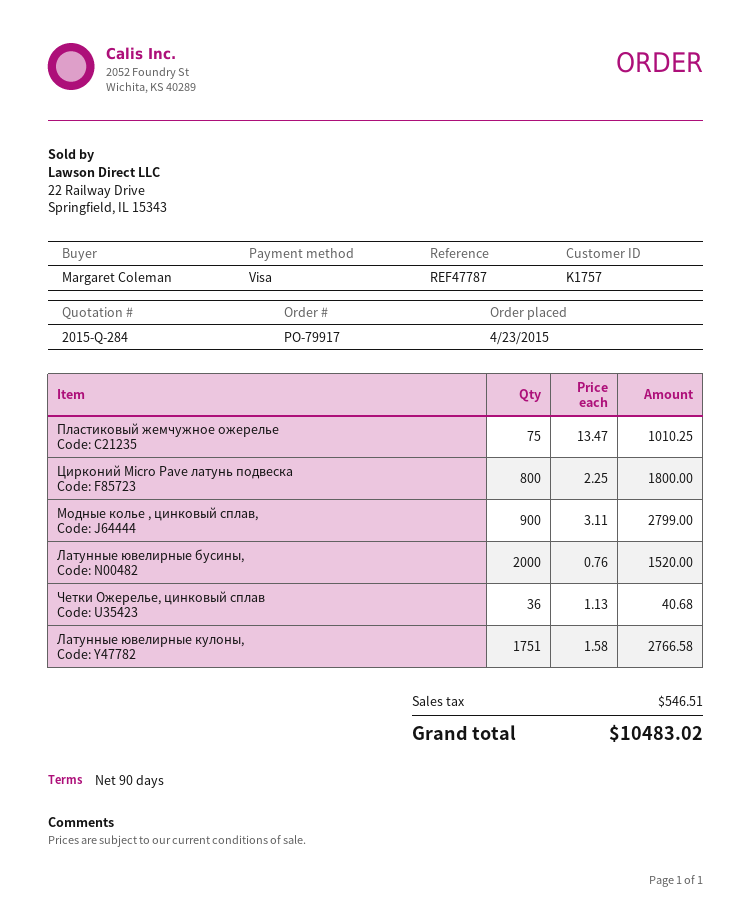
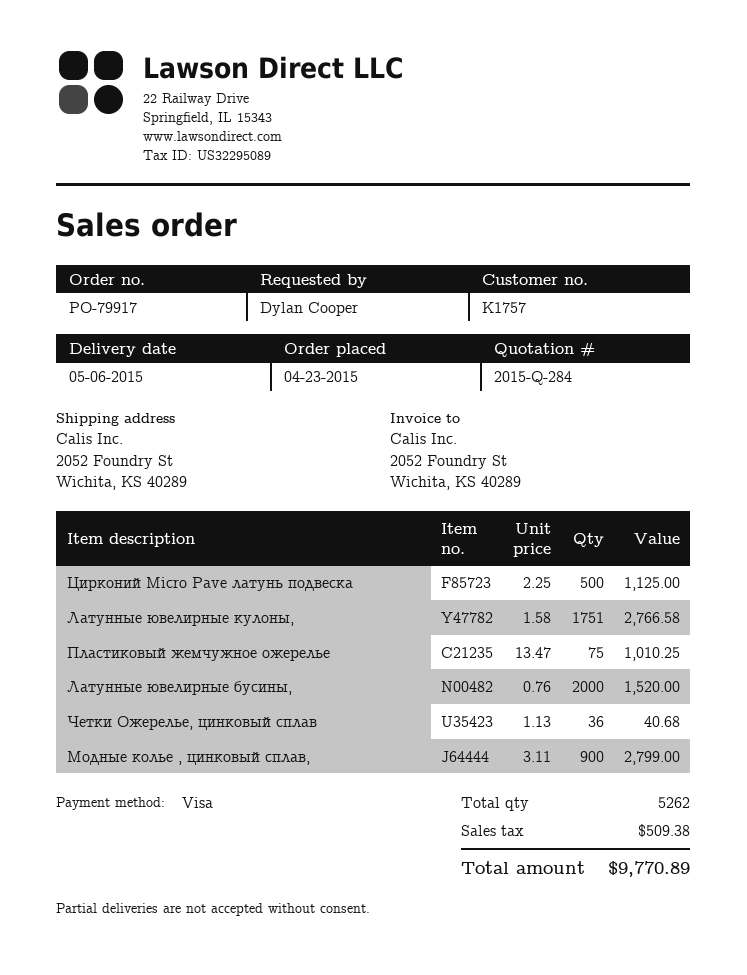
ordered by: Margaret Coleman -> Dylan Cooper
Цирконий Micro Pave латунь подвеска: 800 x 2.25 = 1800.00 -> 500 x 2.25 = 1125.00
tax: 546.51 -> 509.38
total: 10483.02 -> 9770.89

